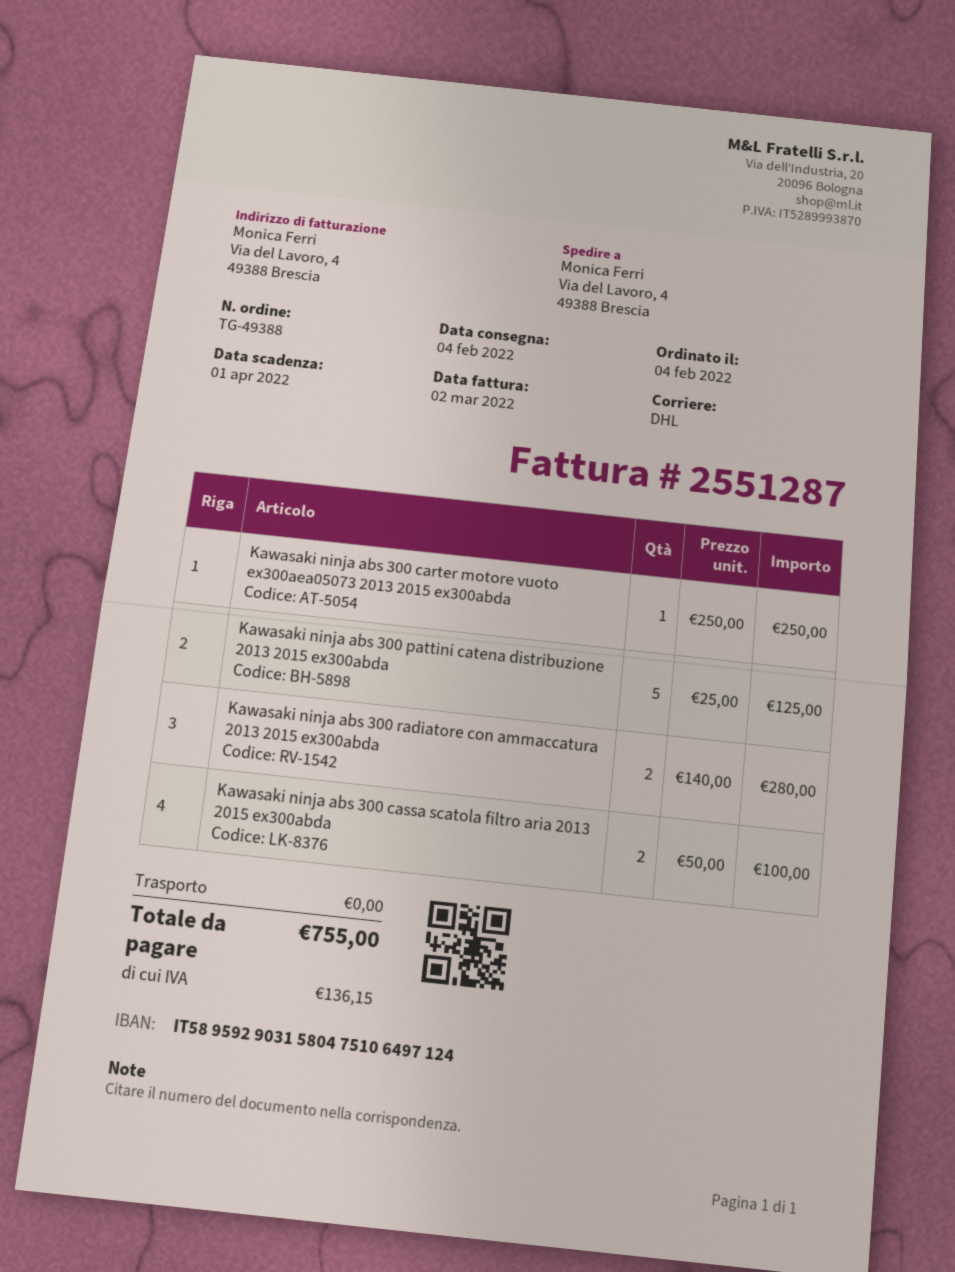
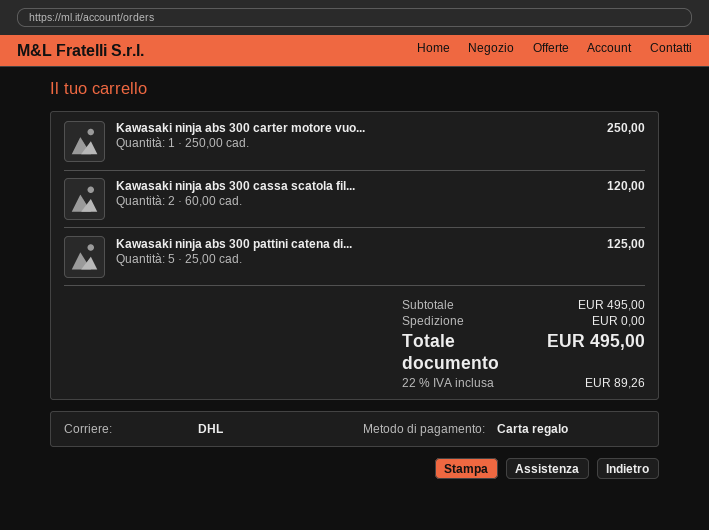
Kawasaki ninja abs 300 radiatore con ammaccatura 2013 2015 ex300abda: 2 x 140.00 = 280.00 -> none
Kawasaki ninja abs 300 cassa scatola filtro aria 2013 2015 ex300abda: 2 x 50.00 = 100.00 -> 2 x 60.00 = 120.00
tax: 136.15 -> 89.26
total: 755.00 -> 495.00

